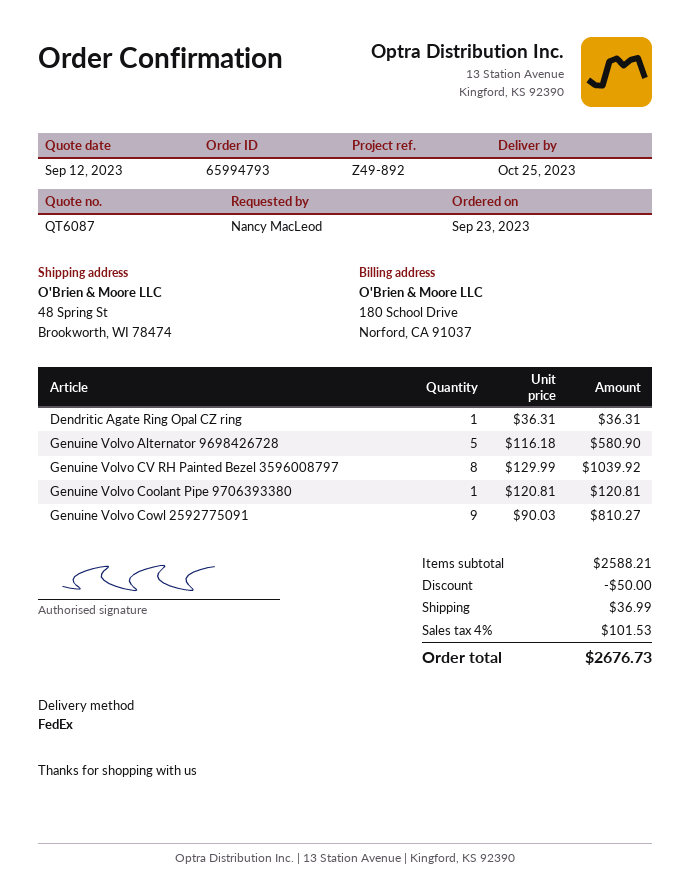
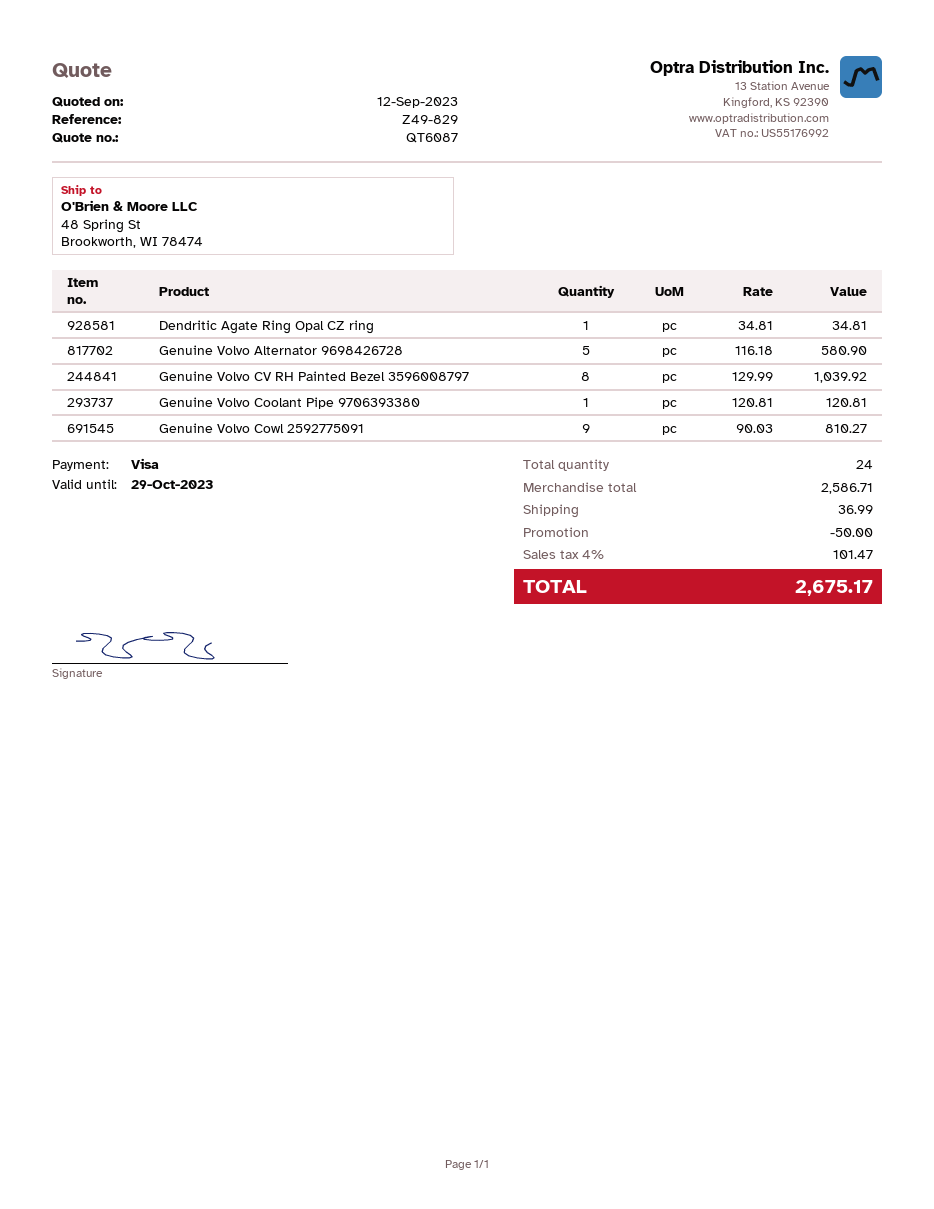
reference: Z49-892 -> Z49-829
Dendritic Agate Ring Opal CZ ring: 1 x 36.31 = 36.31 -> 1 x 34.81 = 34.81
subtotal: 2588.21 -> 2586.71
tax: 4% = 101.53 -> 4% = 101.47
total: 2676.73 -> 2675.17

